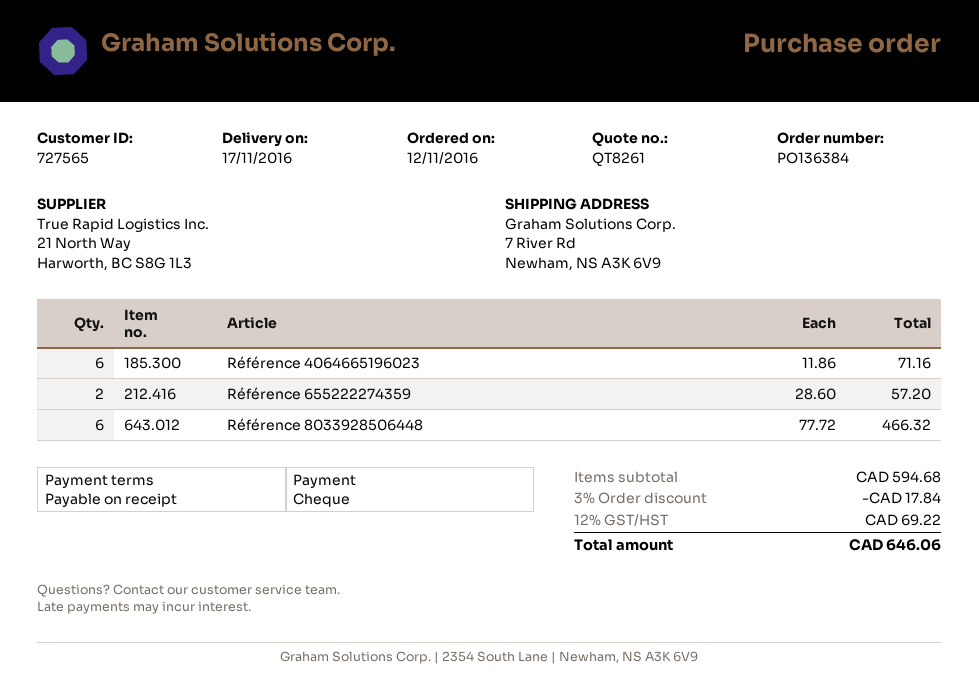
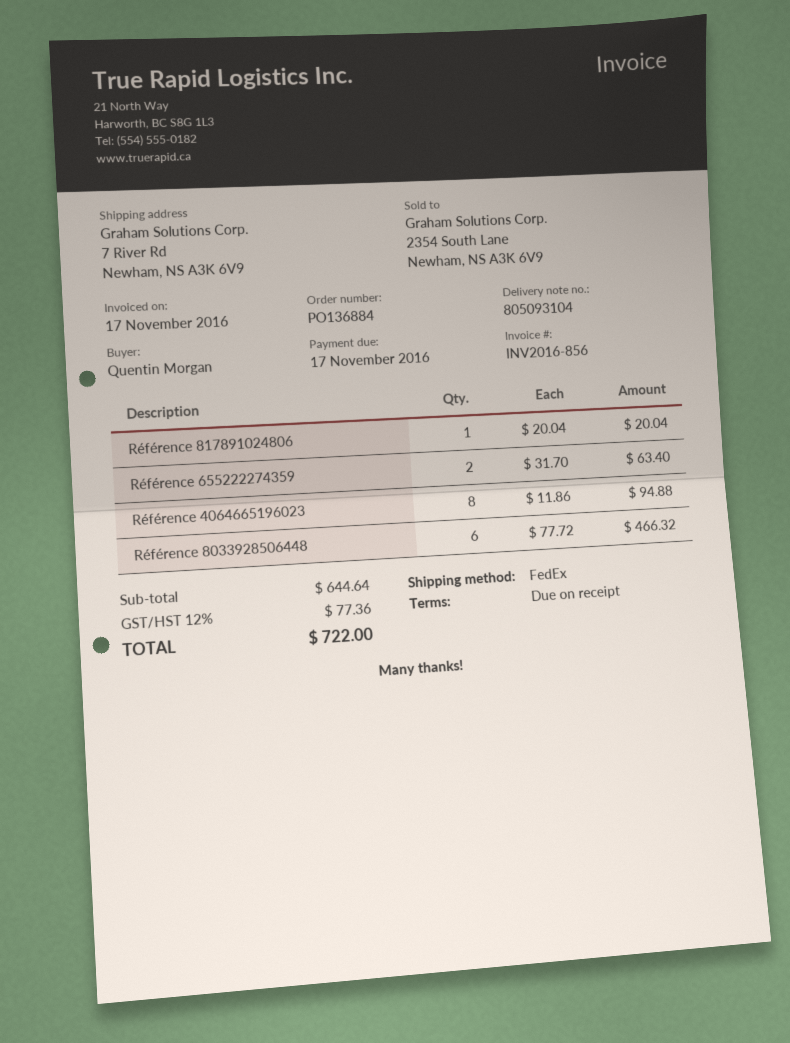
order number: PO136384 -> PO136884
Référence 4064665196023: 6 x 11.86 = 71.16 -> 8 x 11.86 = 94.88
Référence 655222274359: 2 x 28.60 = 57.20 -> 2 x 31.70 = 63.40
Référence 817891024806: none -> 1 x 20.04 = 20.04
subtotal: 594.68 -> 644.64
discount: 3% = 17.84 -> none
tax: 12% = 69.22 -> 12% = 77.36
total: 646.06 -> 722.00

